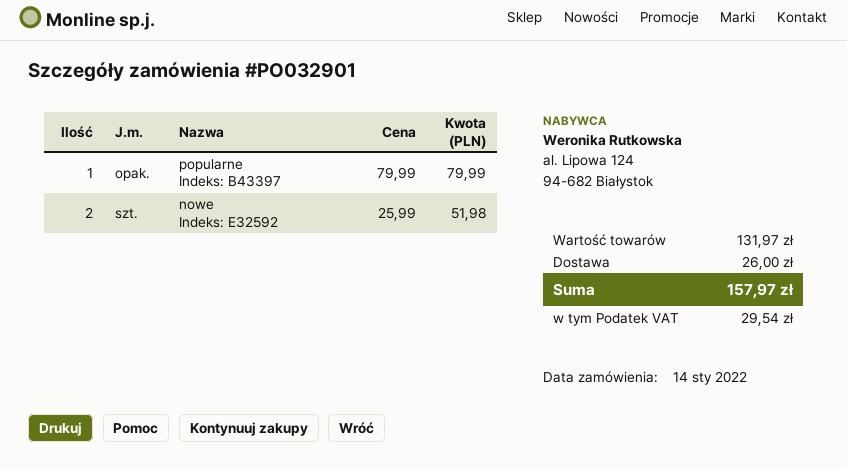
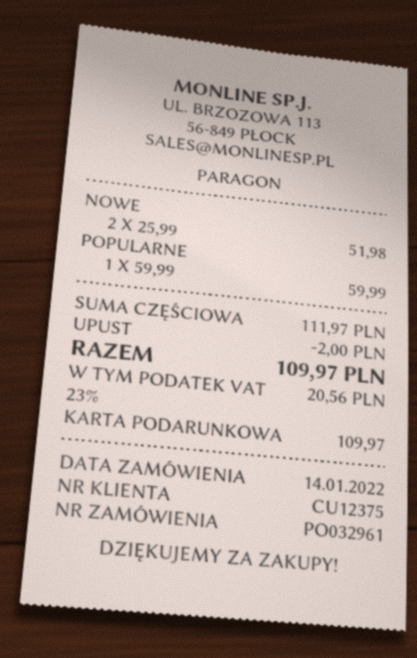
order number: PO032901 -> PO032961
popularne: 1 x 79.99 = 79.99 -> 1 x 59.99 = 59.99
subtotal: 131.97 -> 111.97
discount: none -> 2.00
shipping: 26.00 -> none
tax: 29.54 -> 20.56
total: 157.97 -> 109.97

